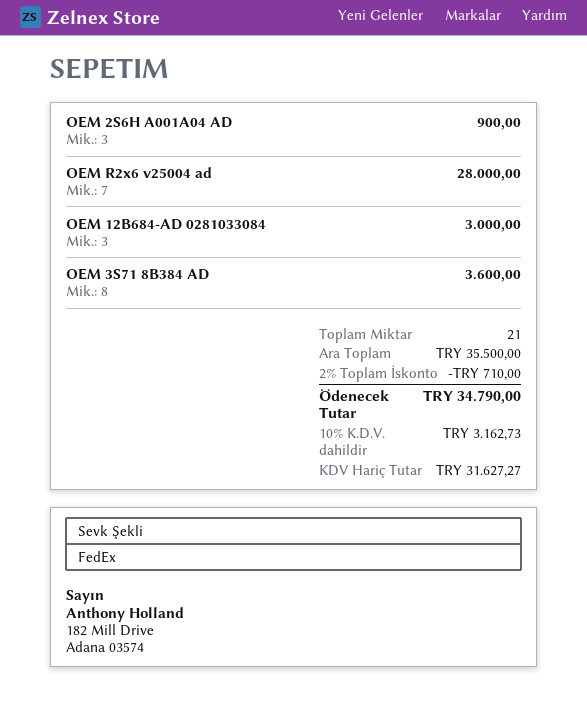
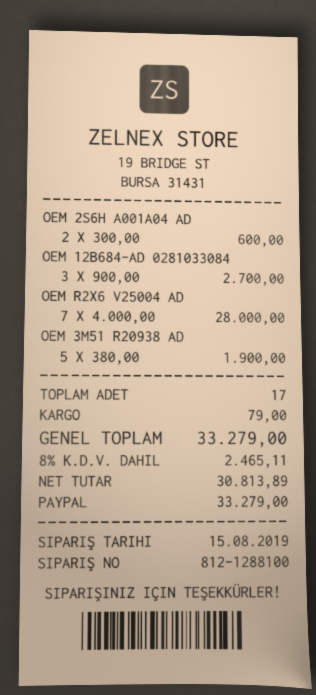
OEM 2S6H A001A04 AD: 3 for 900.00 -> 2 for 600.00
OEM 12B684-AD 0281033084: 3 for 3000.00 -> 3 for 2700.00
OEM 3S71 8B384 AD: 8 for 3600.00 -> none
OEM 3M51 R20938 AD: none -> 5 for 1900.00
total quantity: 21 -> 17
discount: 2% = 710.00 -> none
shipping: none -> 79.00
net: 31627.27 -> 30813.89
tax: 10% = 3162.73 -> 8% = 2465.11
total: 34790.00 -> 33279.00

